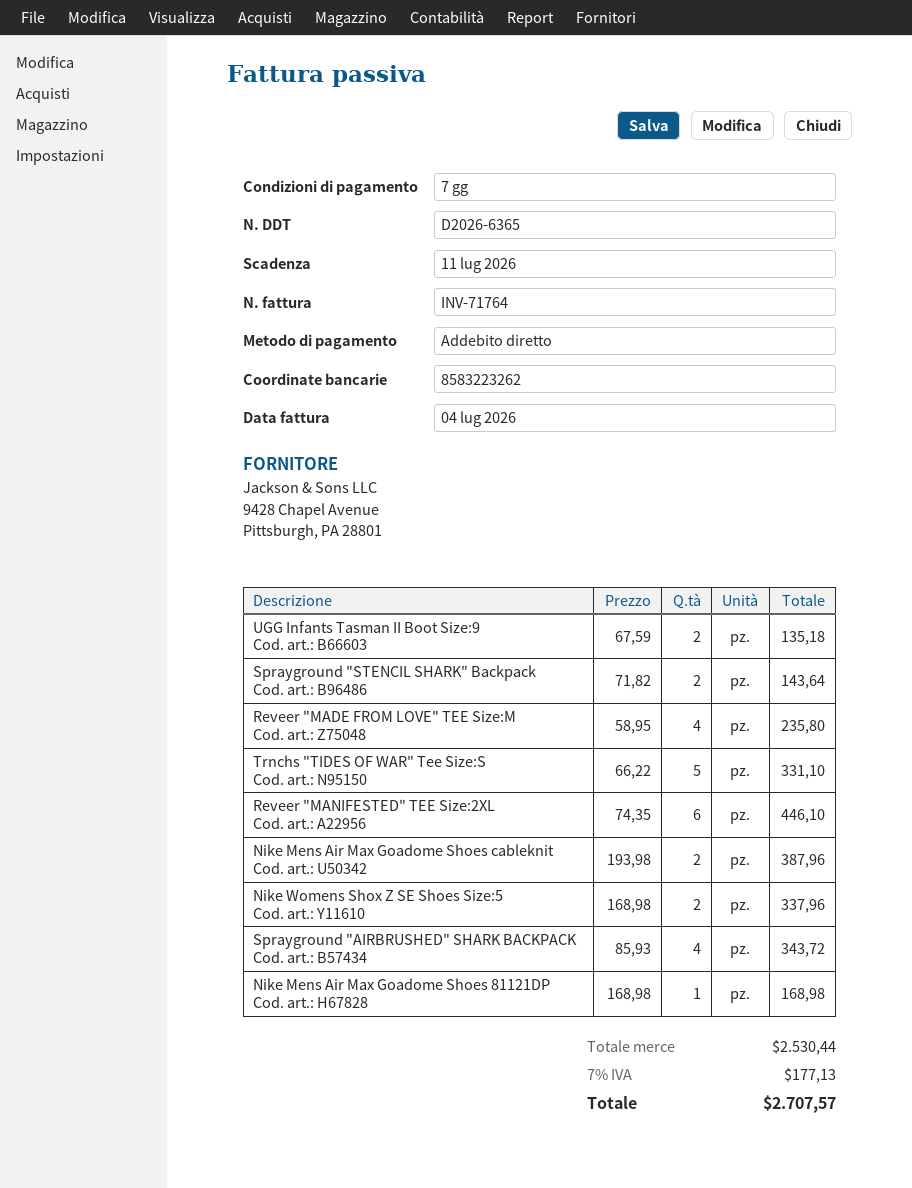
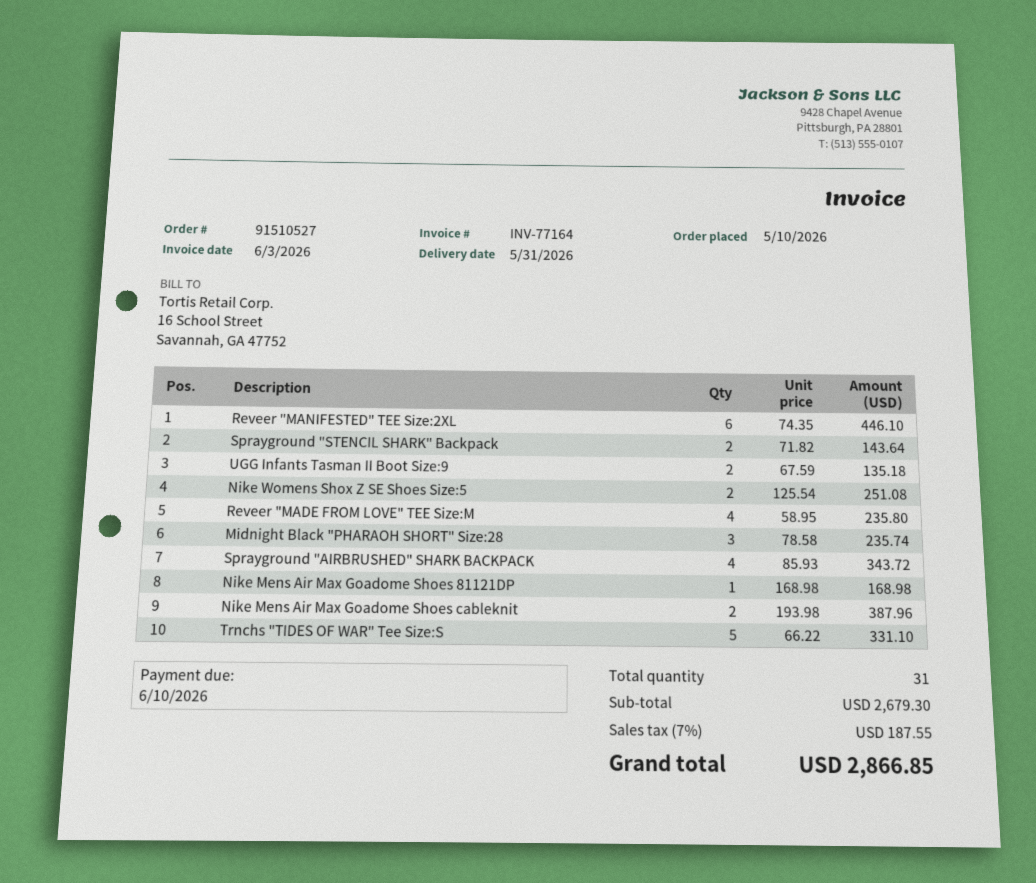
invoice number: INV-71764 -> INV-77164
invoice date: 2026-07-04 -> 2026-06-03
due date: 2026-07-11 -> 2026-06-10
Nike Womens Shox Z SE Shoes Size:5: 2 x 168.98 = 337.96 -> 2 x 125.54 = 251.08
Midnight Black "PHARAOH SHORT" Size:28: none -> 3 x 78.58 = 235.74
subtotal: 2530.44 -> 2679.30
tax: 7% = 177.13 -> 7% = 187.55
total: 2707.57 -> 2866.85

